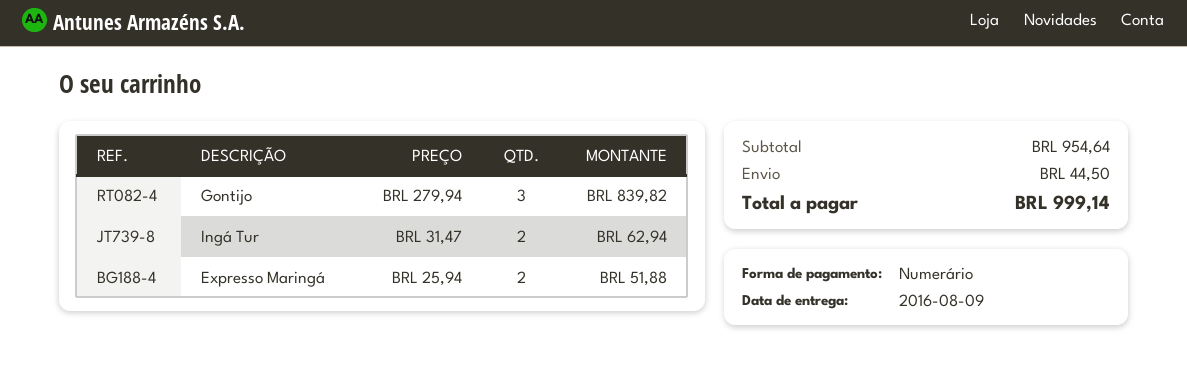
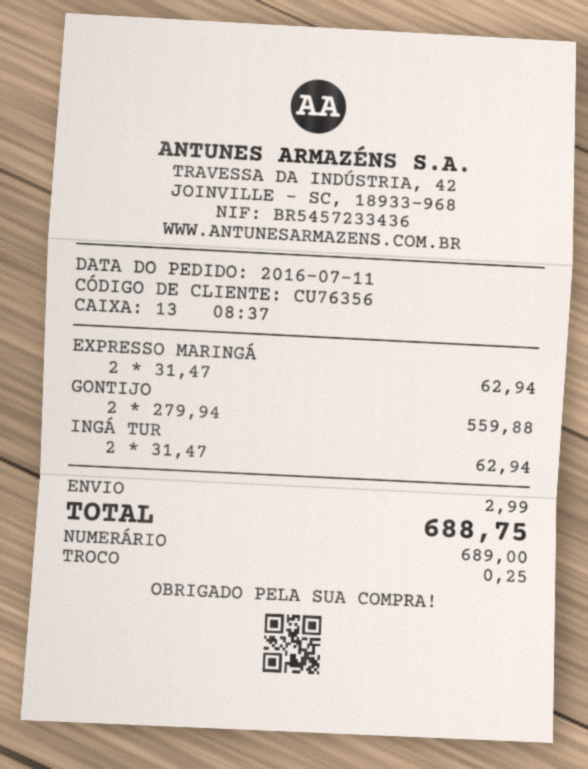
Gontijo: 3 x 279.94 = 839.82 -> 2 x 279.94 = 559.88
Expresso Maringá: 2 x 25.94 = 51.88 -> 2 x 31.47 = 62.94
shipping: 44.50 -> 2.99
total: 999.14 -> 688.75

